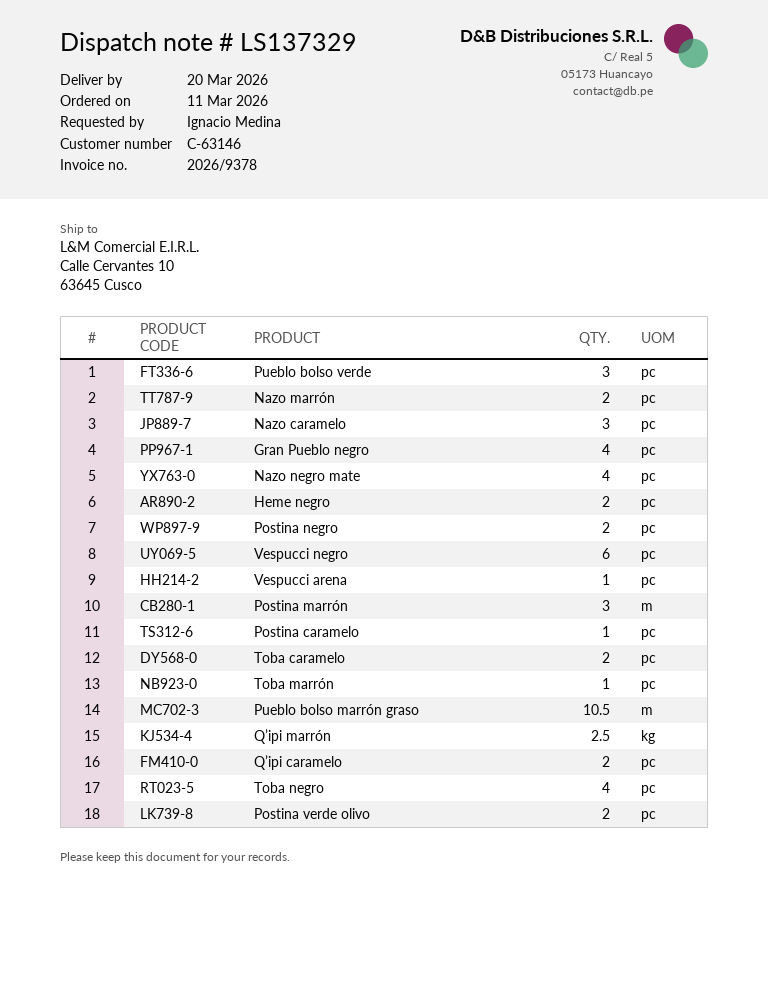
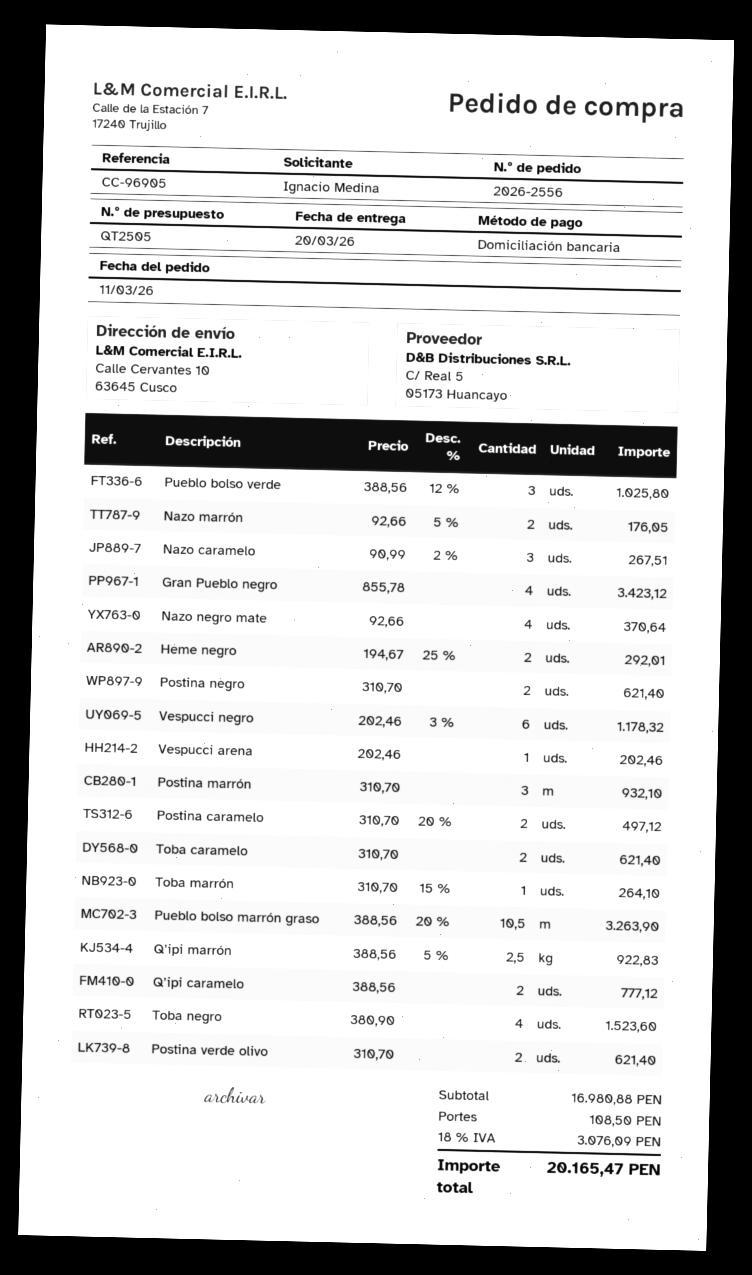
Postina caramelo: 1 -> 2

